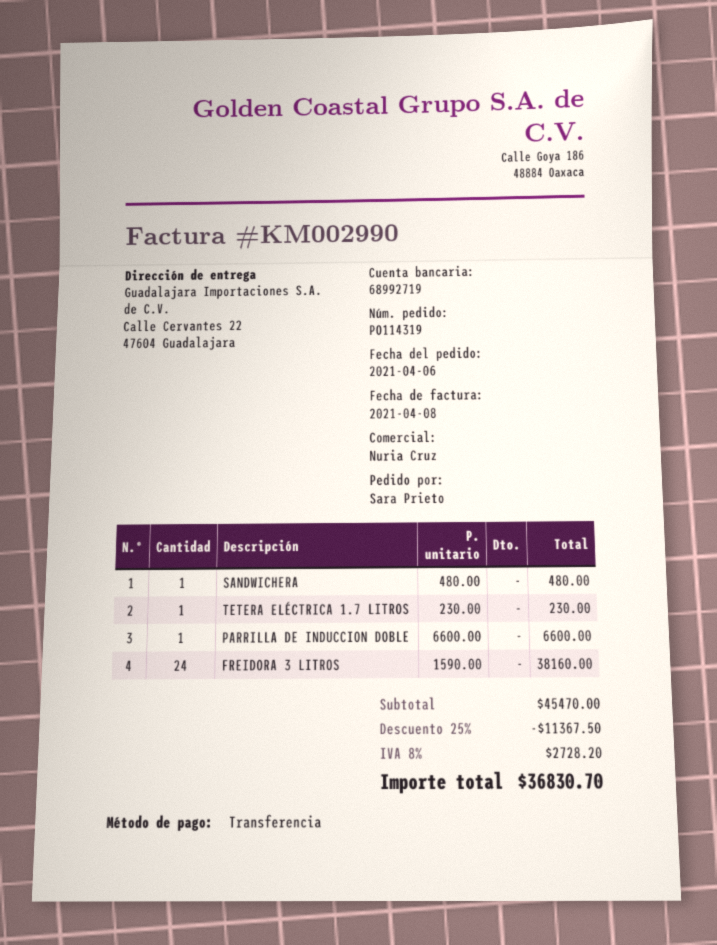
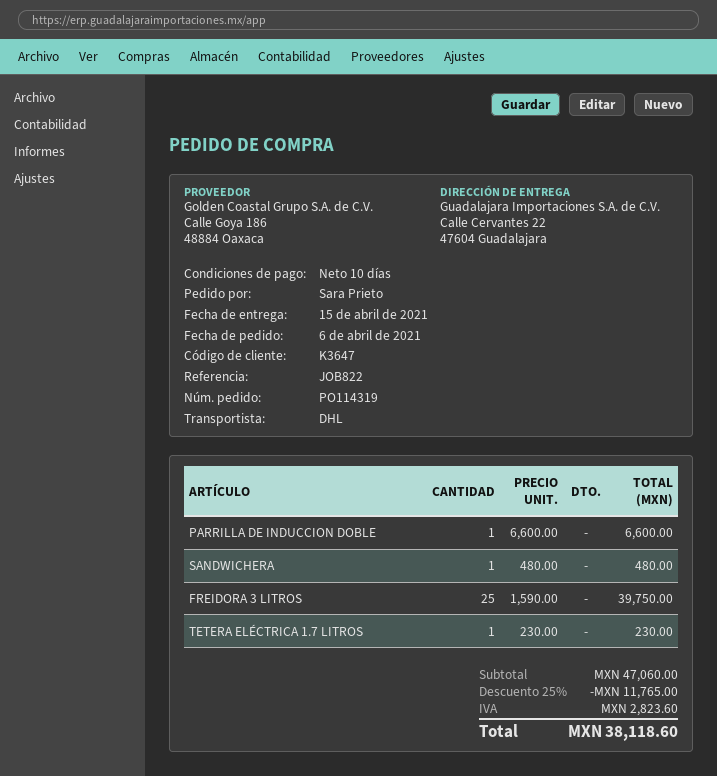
FREIDORA 3 LITROS: 24 x 1590.00 = 38160.00 -> 25 x 1590.00 = 39750.00
subtotal: 45470.00 -> 47060.00
discount: 25% = 11367.50 -> 25% = 11765.00
tax: 2728.20 -> 2823.60
total: 36830.70 -> 38118.60

